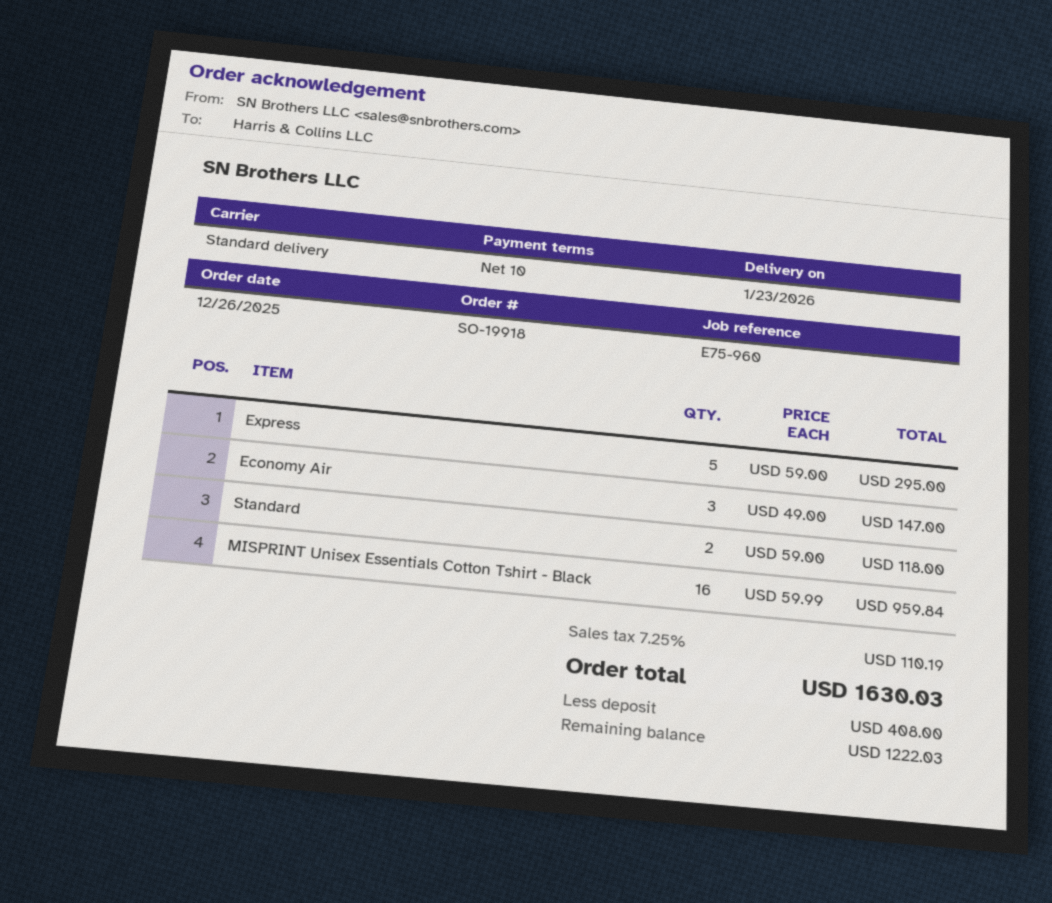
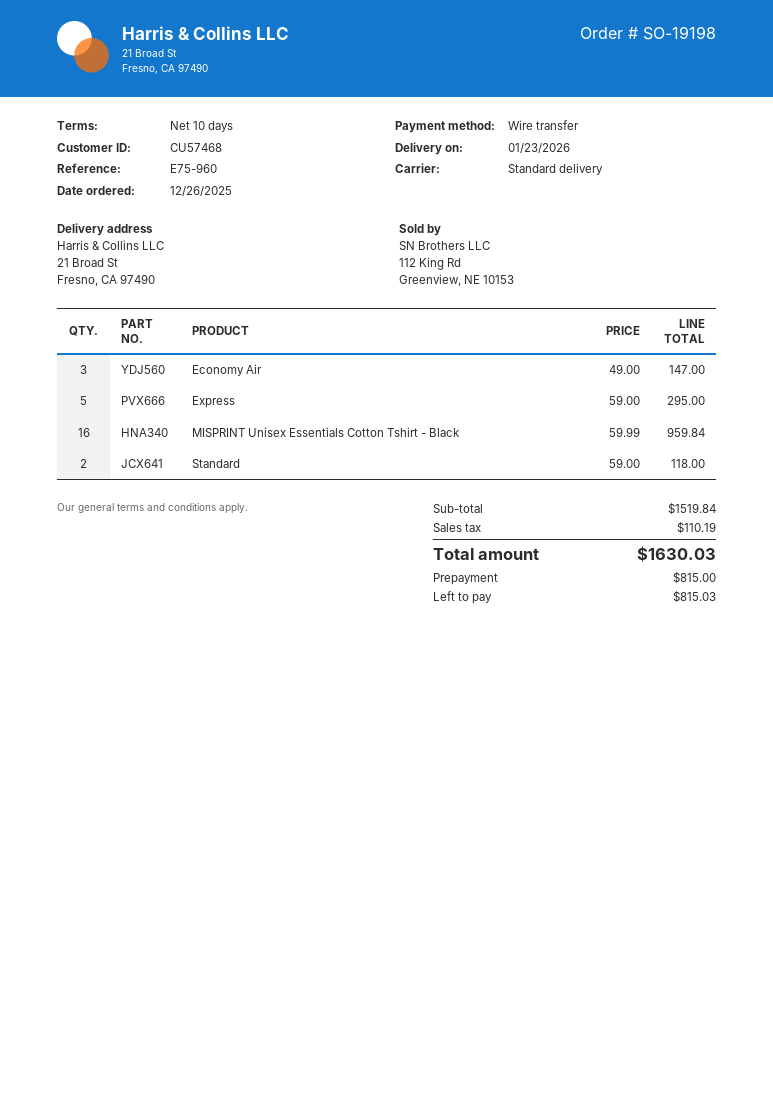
order number: SO-19918 -> SO-19198
deposit: 408.00 -> 815.00
balance: 1222.03 -> 815.03

